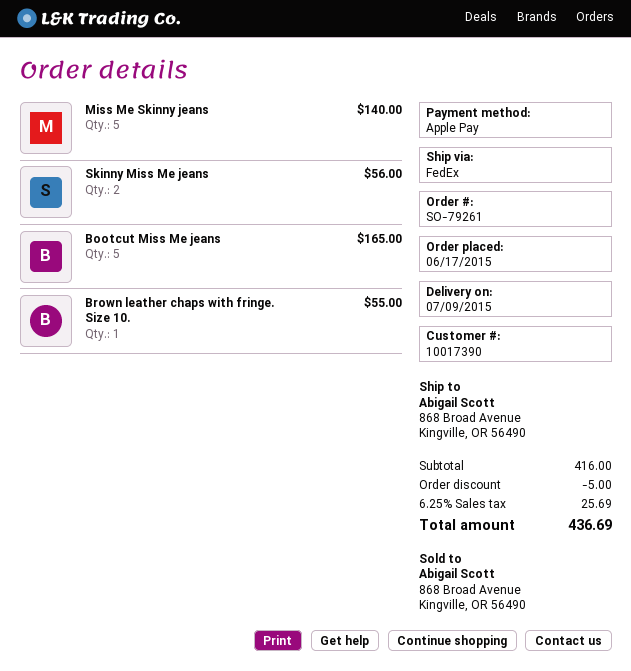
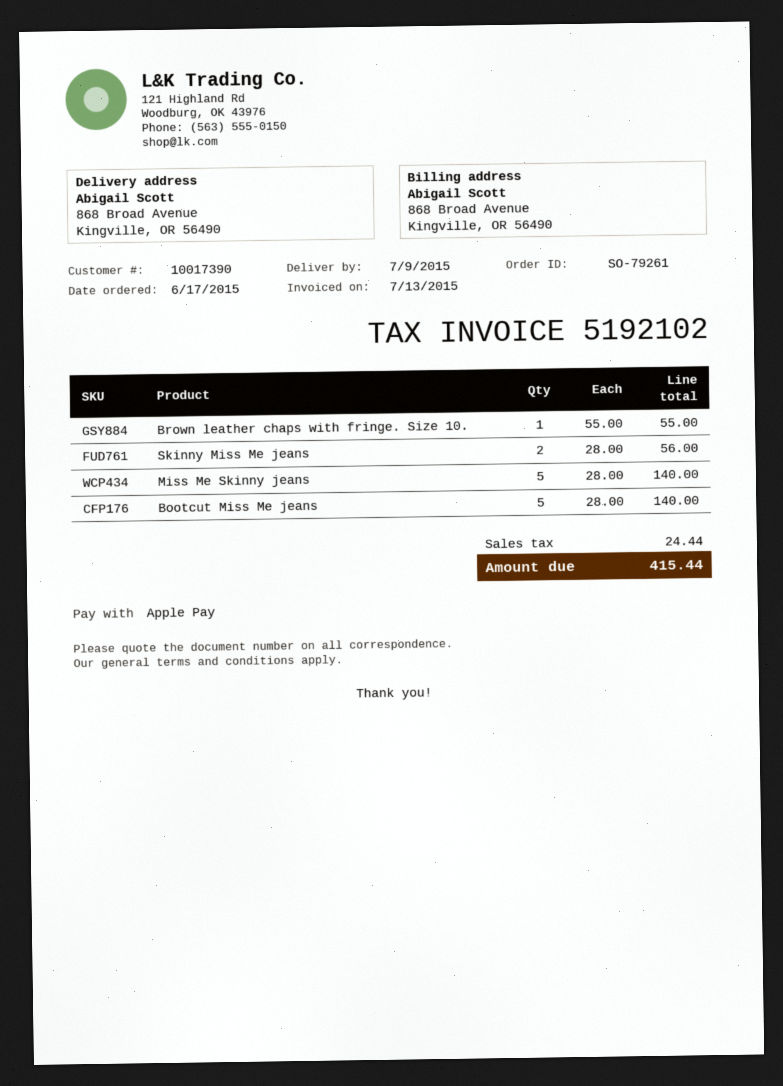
Bootcut Miss Me jeans: 5 for 165.00 -> 5 for 140.00
discount: 5.00 -> none
tax: 25.69 -> 24.44
total: 436.69 -> 415.44

